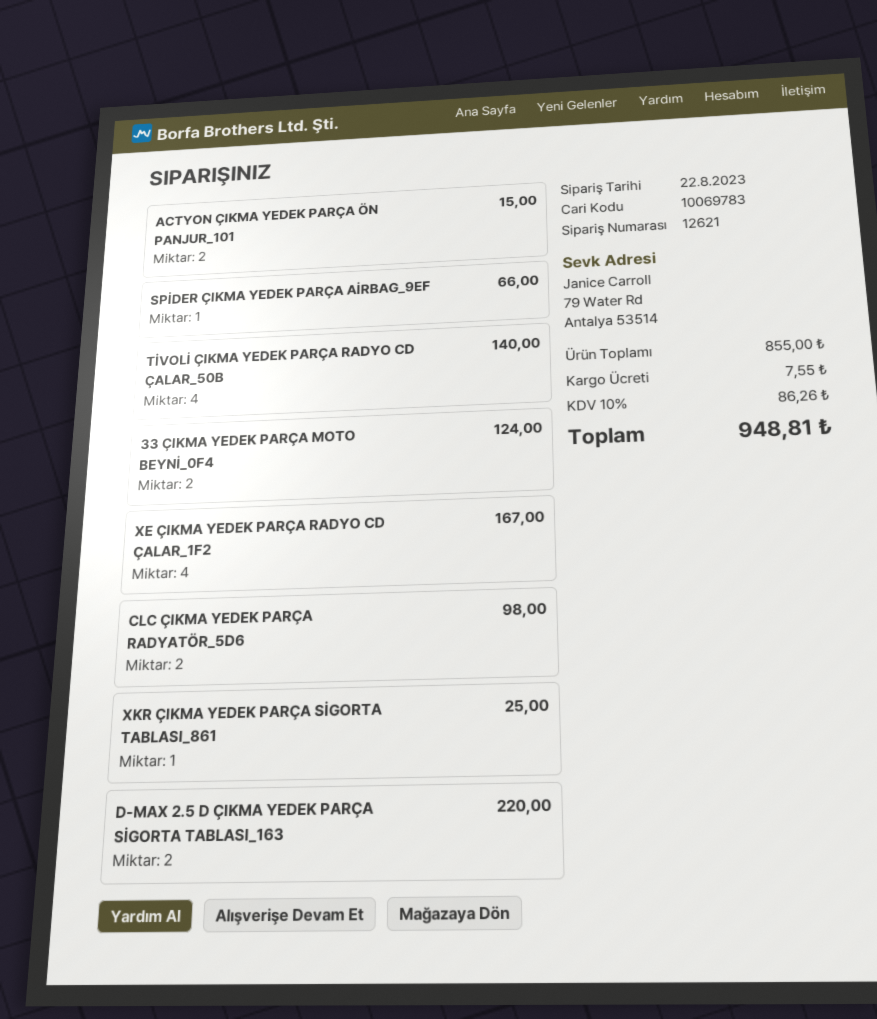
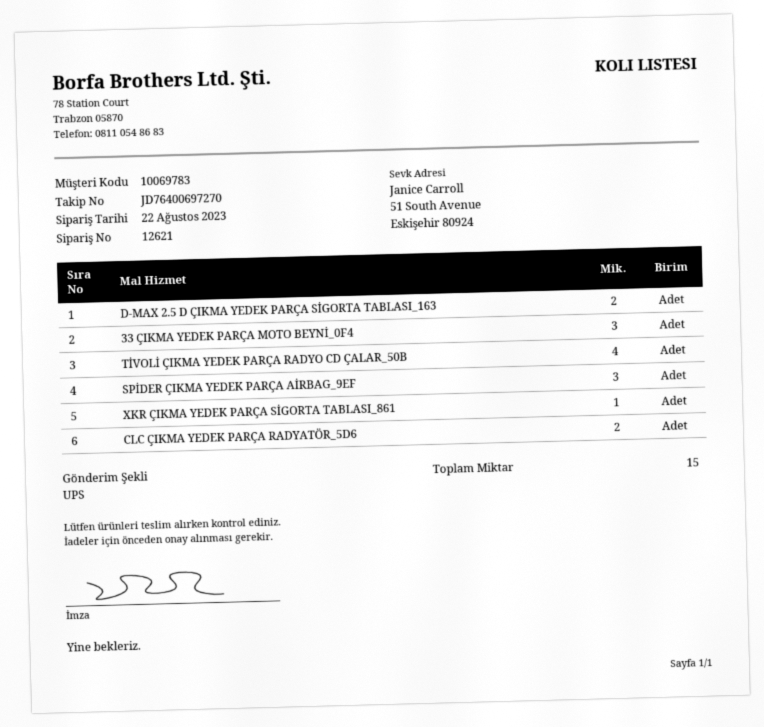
ship to: 79 Water Rd, Antalya 53514 -> 51 South Avenue, Eskişehir 80924
ACTYON ÇIKMA YEDEK PARÇA ÖN PANJUR_101: 2 -> none
SPİDER ÇIKMA YEDEK PARÇA AİRBAG_9EF: 1 -> 3
33 ÇIKMA YEDEK PARÇA MOTO BEYNİ_0F4: 2 -> 3
XE ÇIKMA YEDEK PARÇA RADYO CD ÇALAR_1F2: 4 -> none

